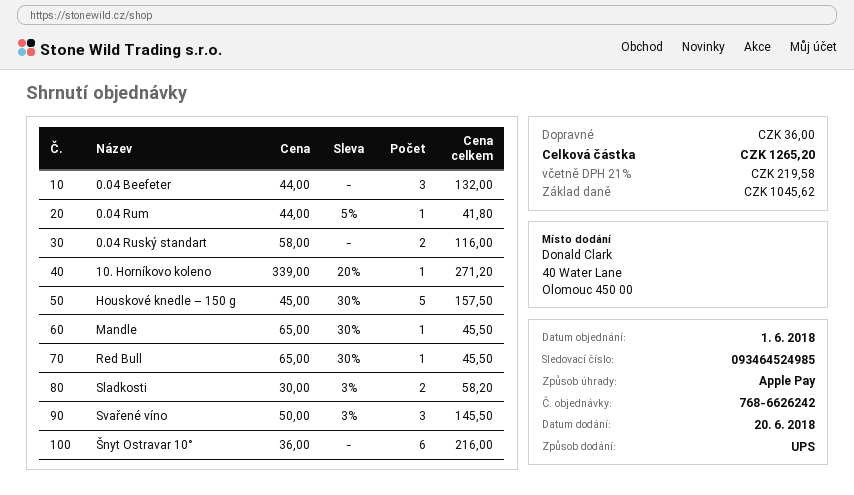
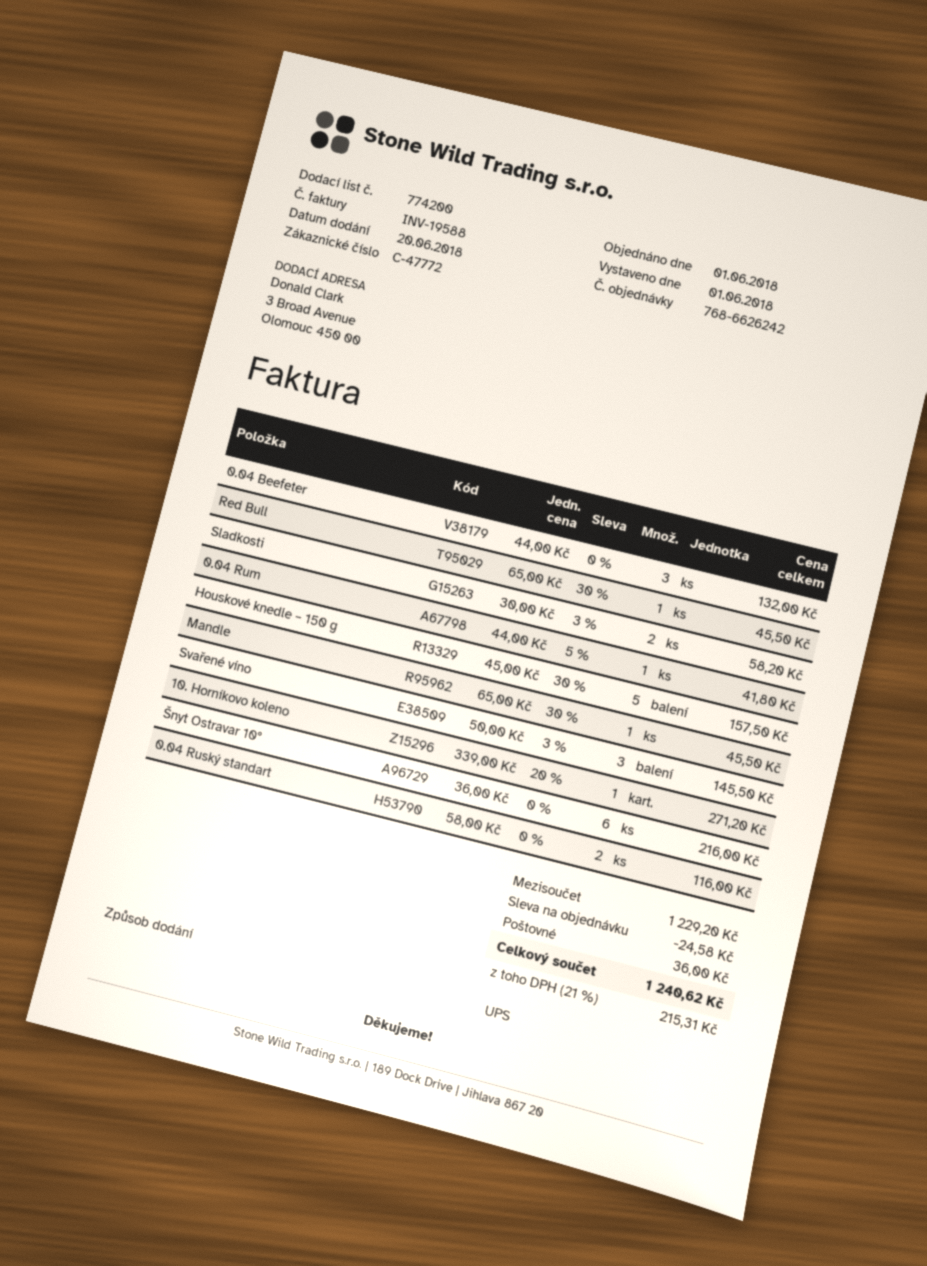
ship to: 40 Water Lane, Olomouc 450 00 -> 3 Broad Avenue, Olomouc 450 00
discount: none -> 24.58
tax: 21% = 219.58 -> 21% = 215.31
total: 1265.20 -> 1240.62

